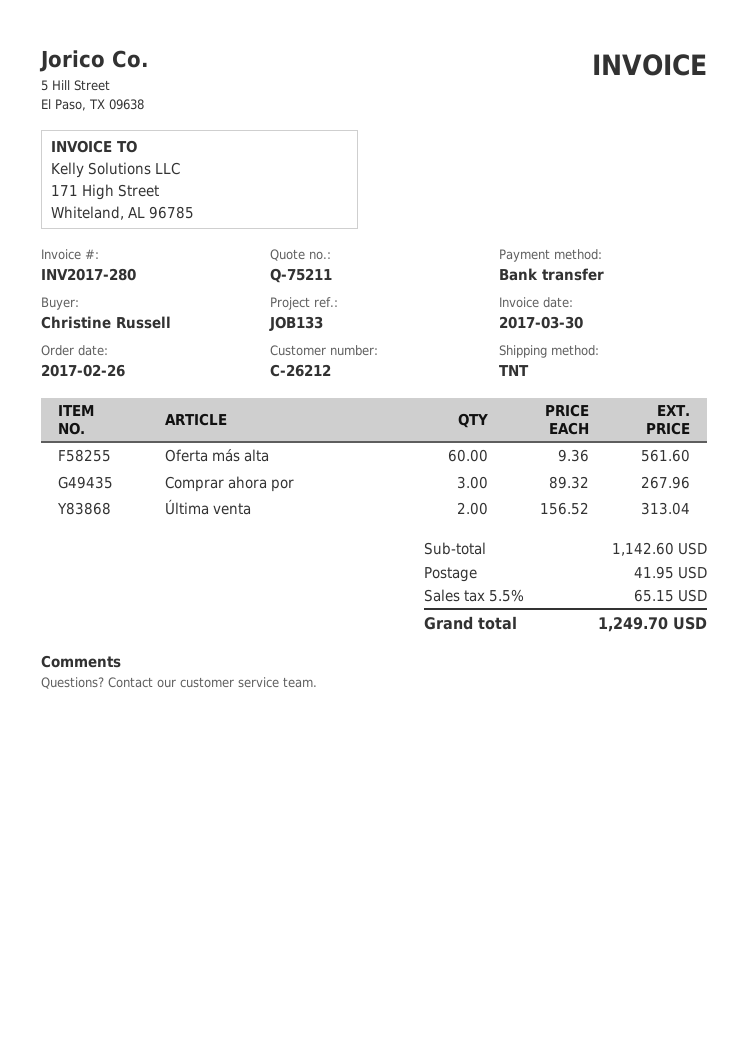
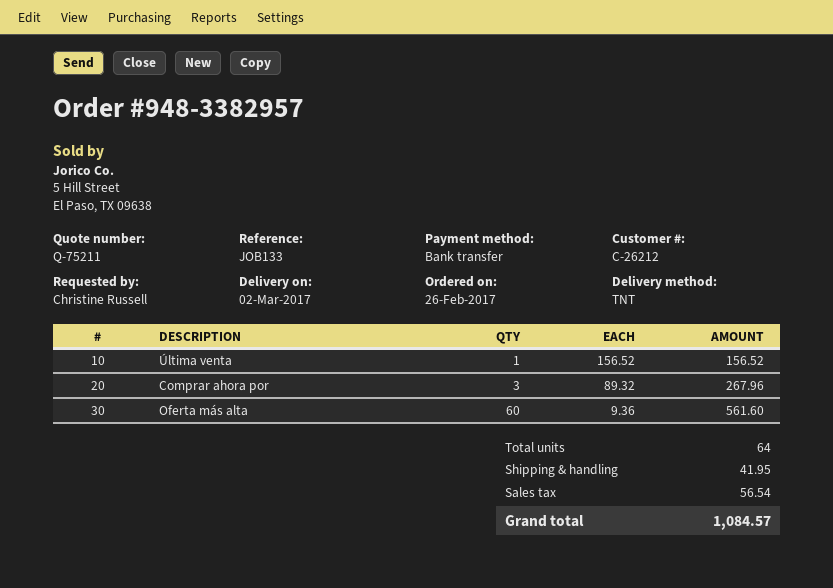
Última venta: 2 x 156.52 = 313.04 -> 1 x 156.52 = 156.52
tax: 65.15 -> 56.54
total: 1249.70 -> 1084.57

